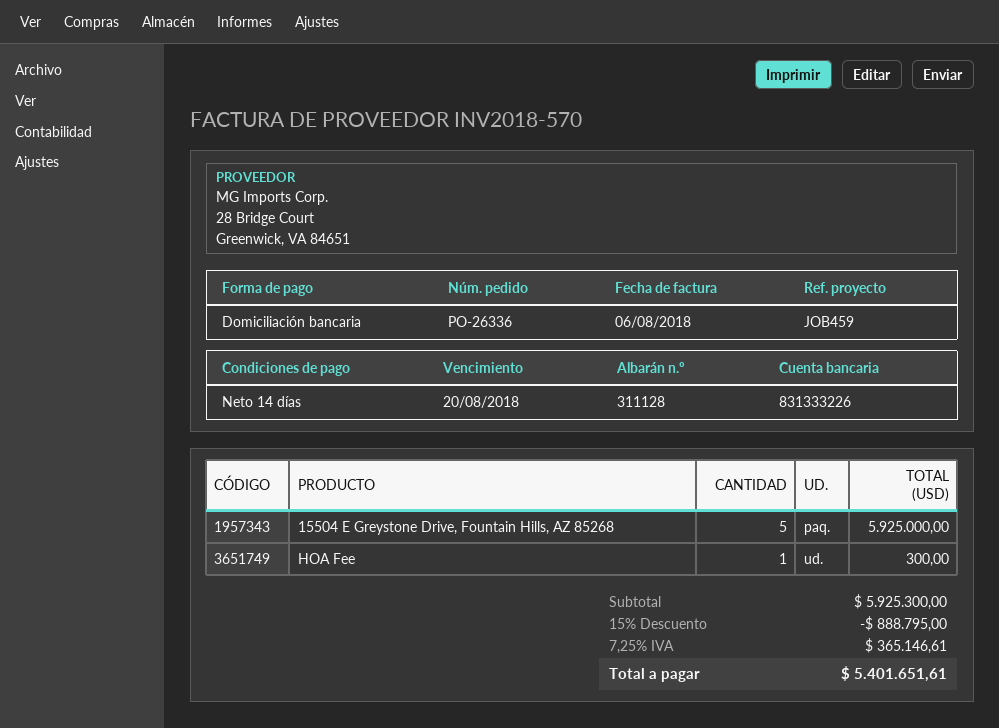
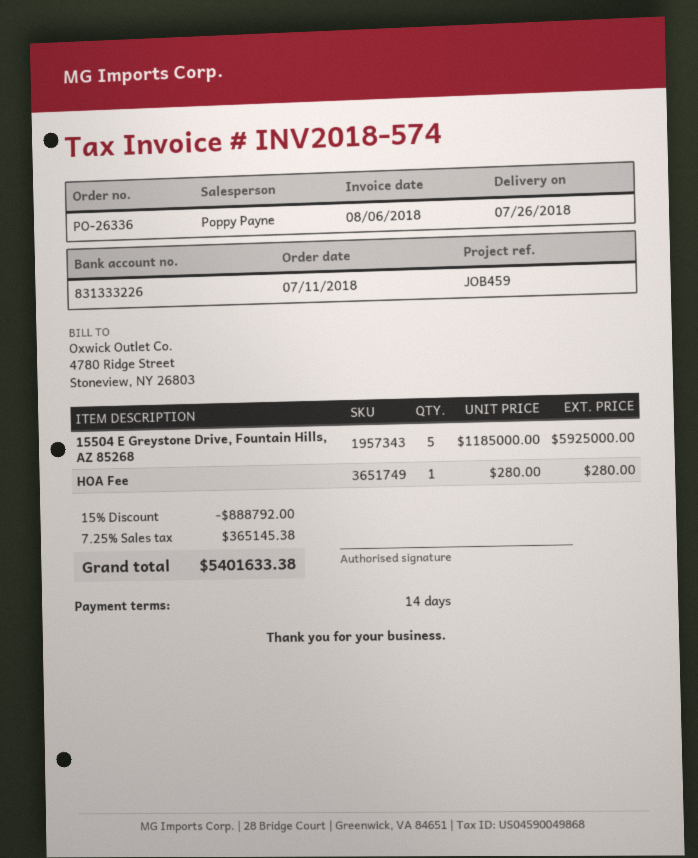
invoice number: INV2018-570 -> INV2018-574
HOA Fee: 1 for 300.00 -> 1 for 280.00
discount: 15% = 888795.00 -> 15% = 888792.00
tax: 7.25% = 365146.61 -> 7.25% = 365145.38
total: 5401651.61 -> 5401633.38

